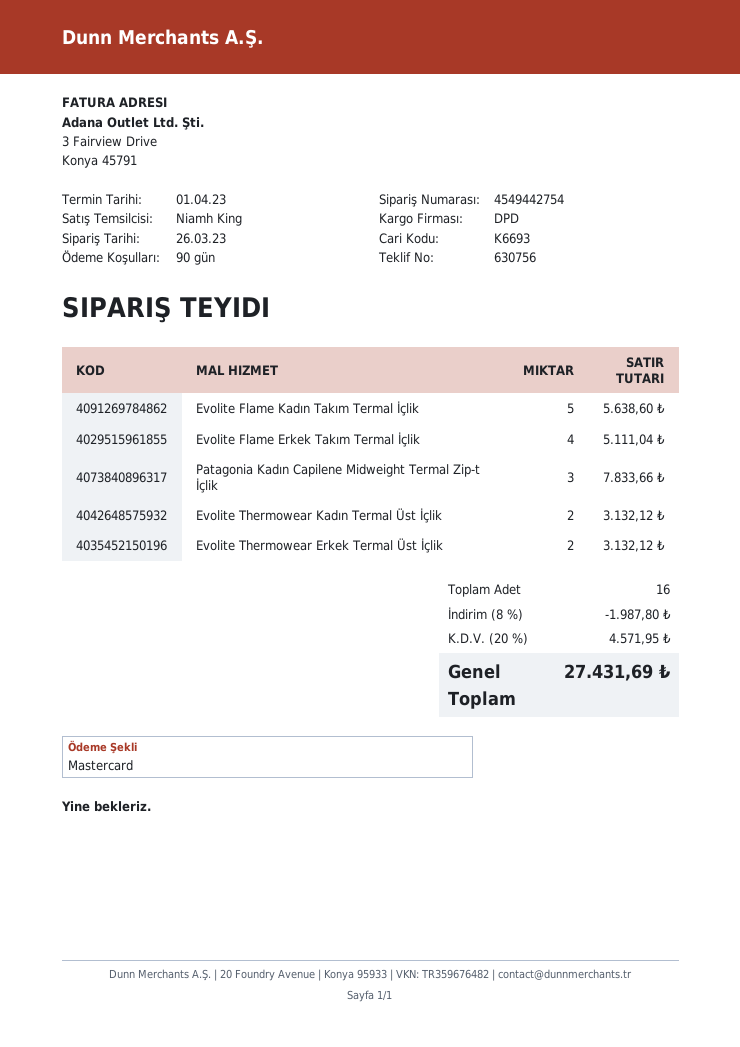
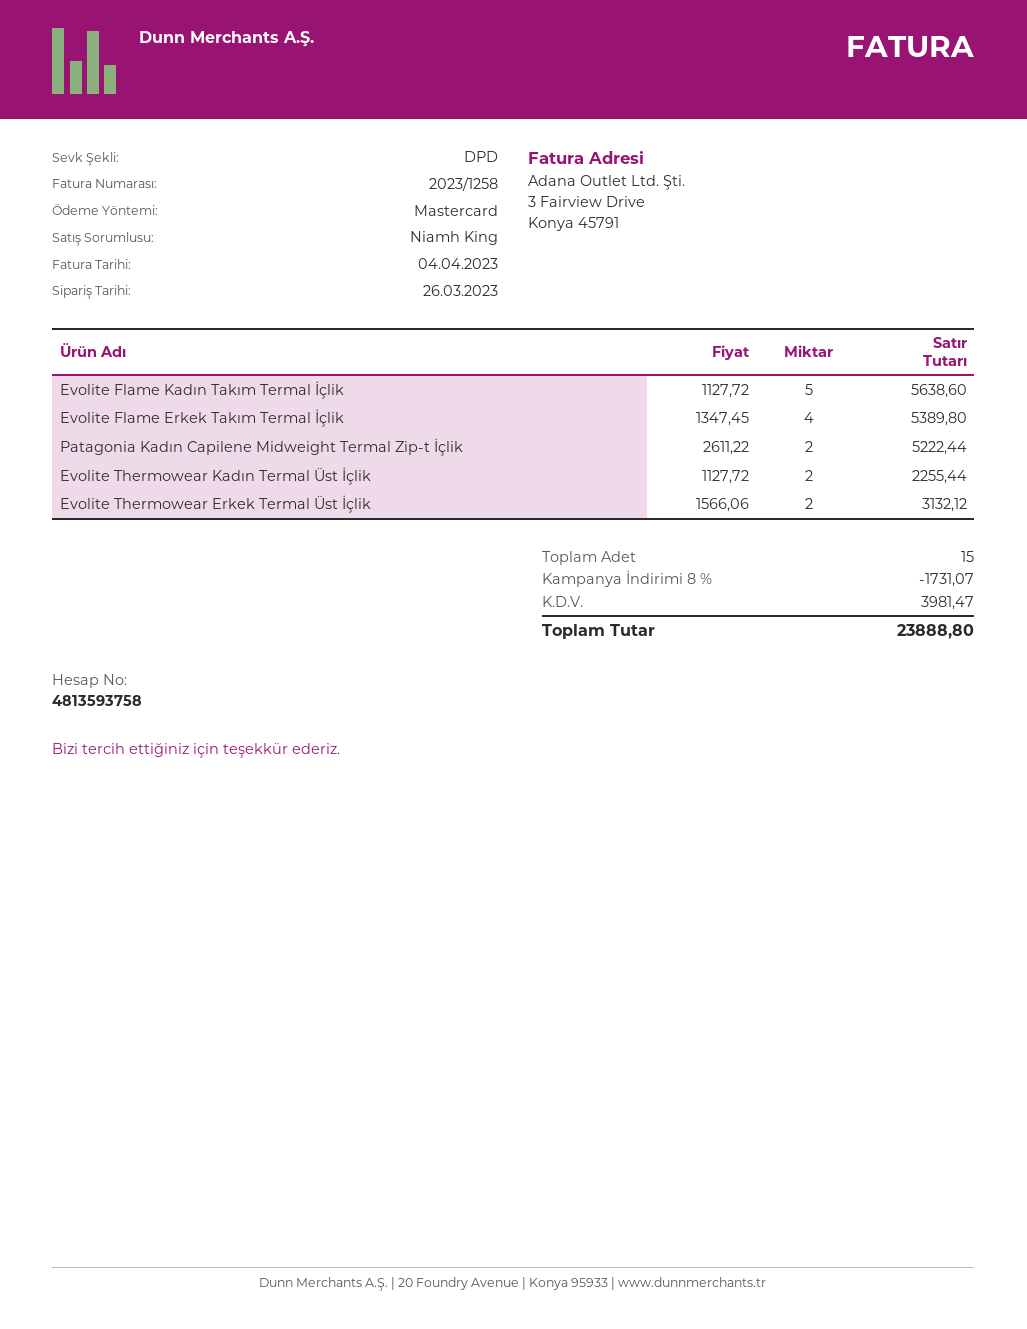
Evolite Flame Erkek Takım Termal İçlik: 4 for 5111.04 -> 4 for 5389.80
Patagonia Kadın Capilene Midweight Termal Zip-t İçlik: 3 for 7833.66 -> 2 for 5222.44
Evolite Thermowear Kadın Termal Üst İçlik: 2 for 3132.12 -> 2 for 2255.44
total quantity: 16 -> 15
discount: 8% = 1987.80 -> 8% = 1731.07
tax: 4571.95 -> 3981.47
total: 27431.69 -> 23888.80

